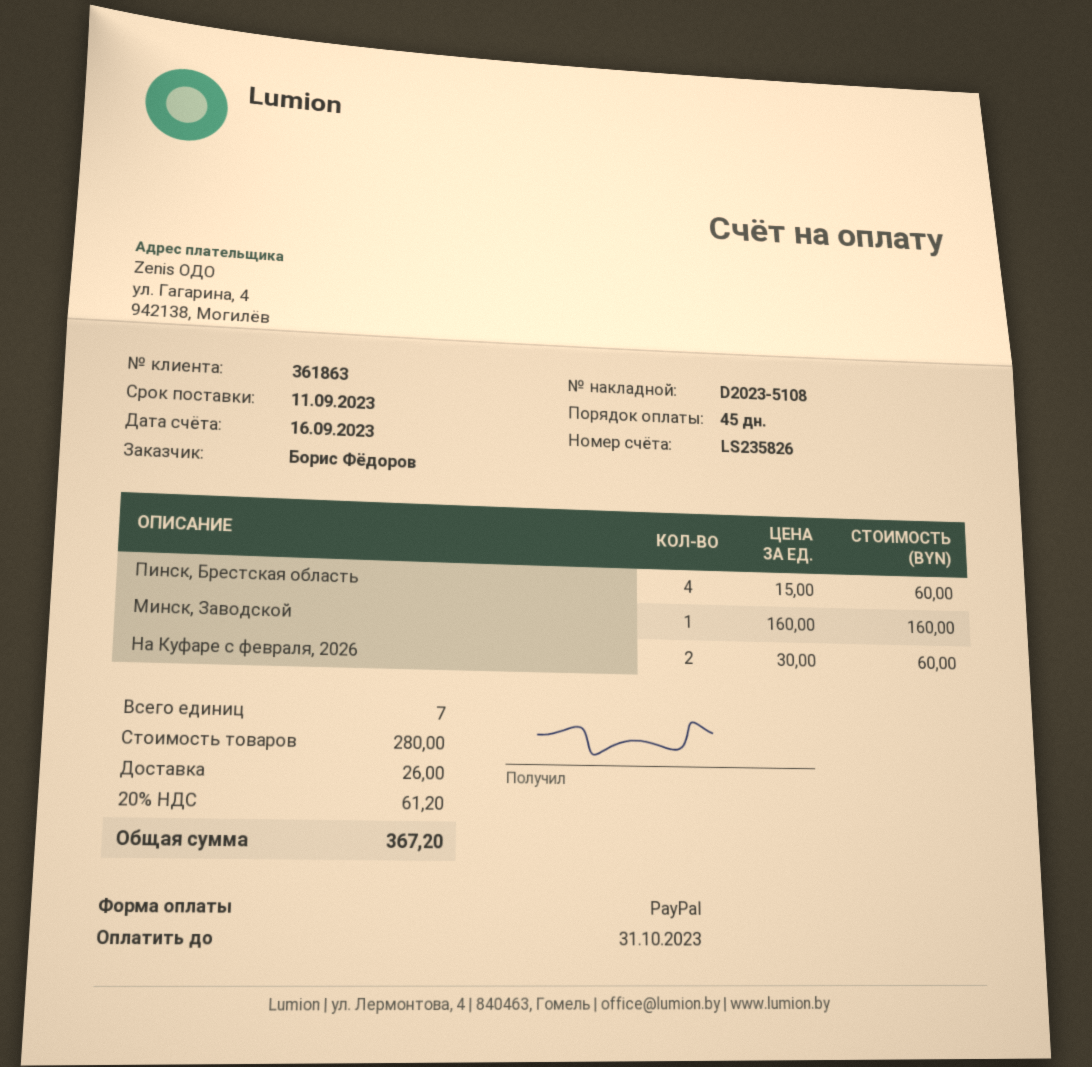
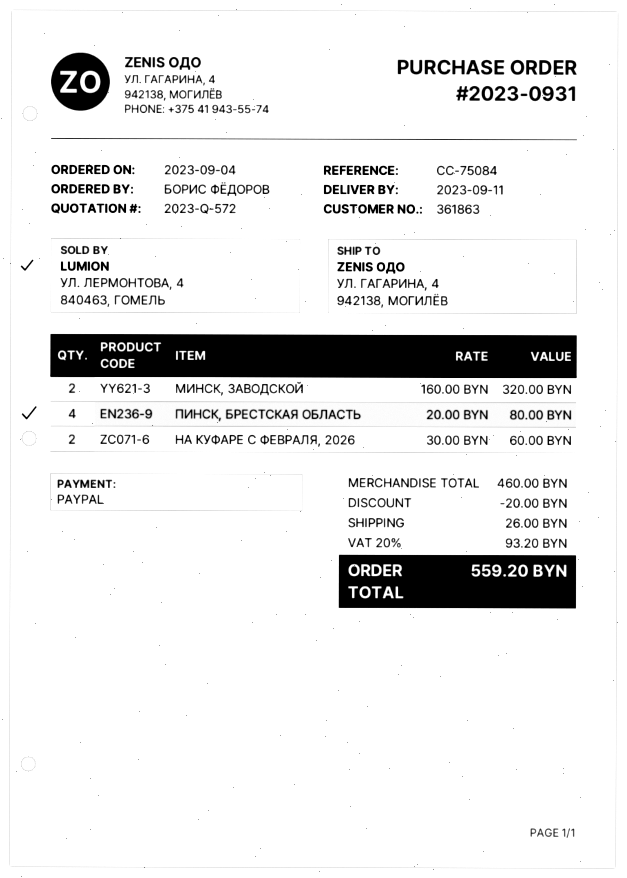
Пинск, Брестская область: 4 x 15.00 = 60.00 -> 4 x 20.00 = 80.00
Минск, Заводской: 1 x 160.00 = 160.00 -> 2 x 160.00 = 320.00
subtotal: 280.00 -> 460.00
discount: none -> 20.00
tax: 20% = 61.20 -> 20% = 93.20
total: 367.20 -> 559.20

